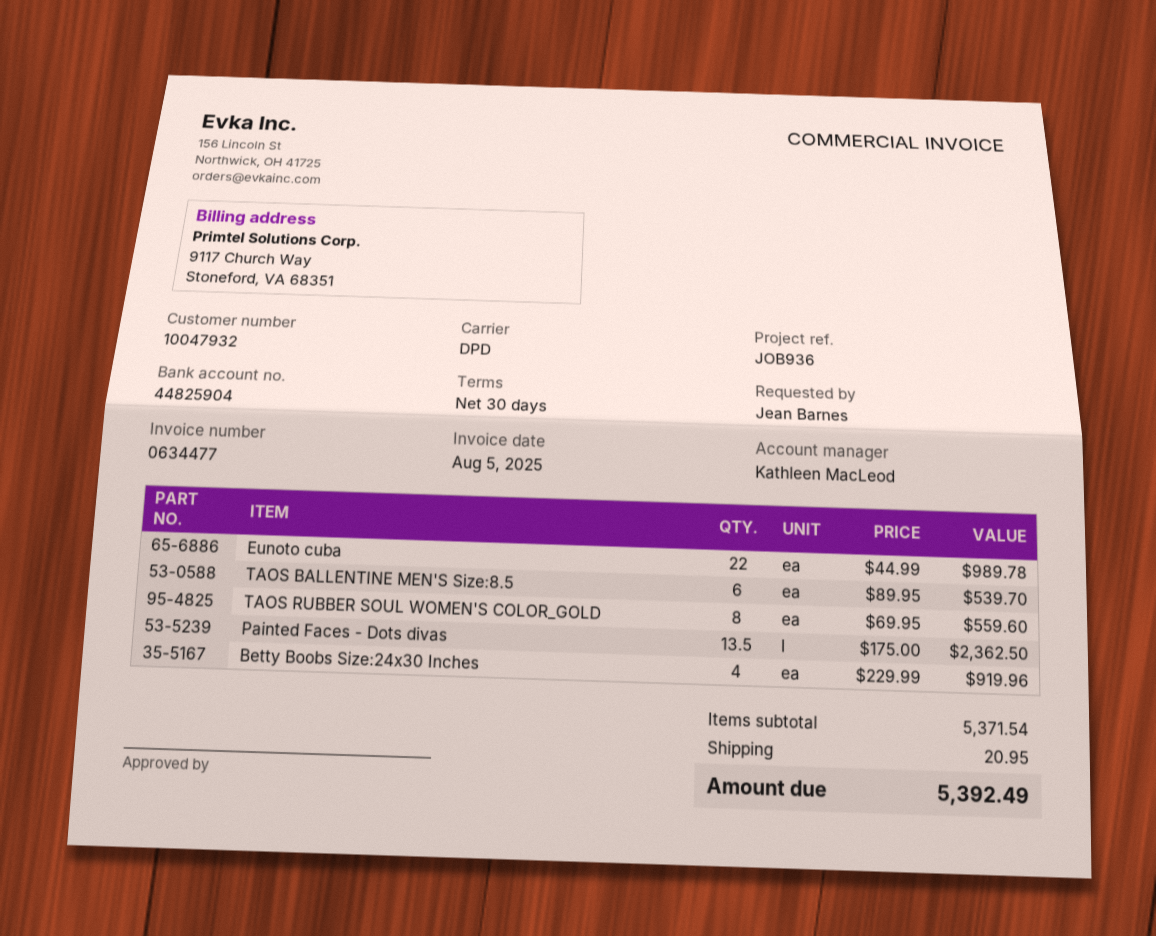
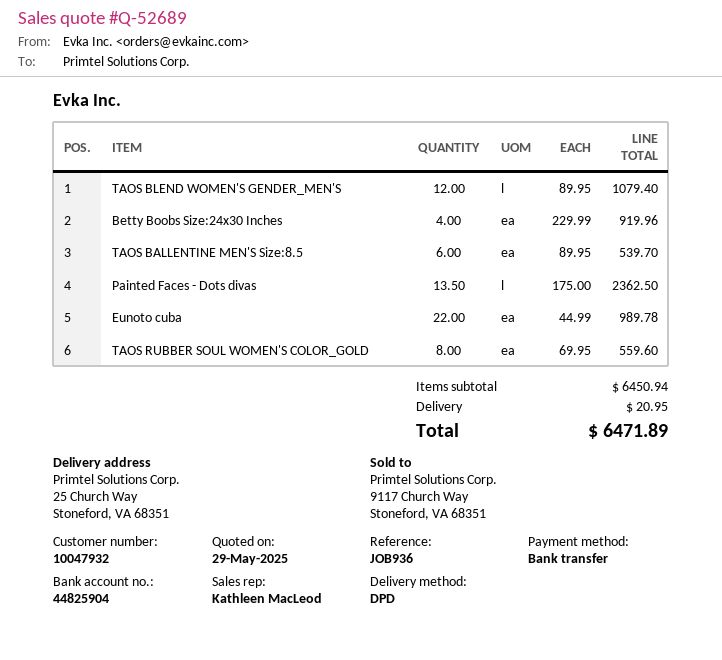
TAOS BLEND WOMEN'S GENDER_MEN'S: none -> 12 x 89.95 = 1079.40
subtotal: 5371.54 -> 6450.94
total: 5392.49 -> 6471.89

